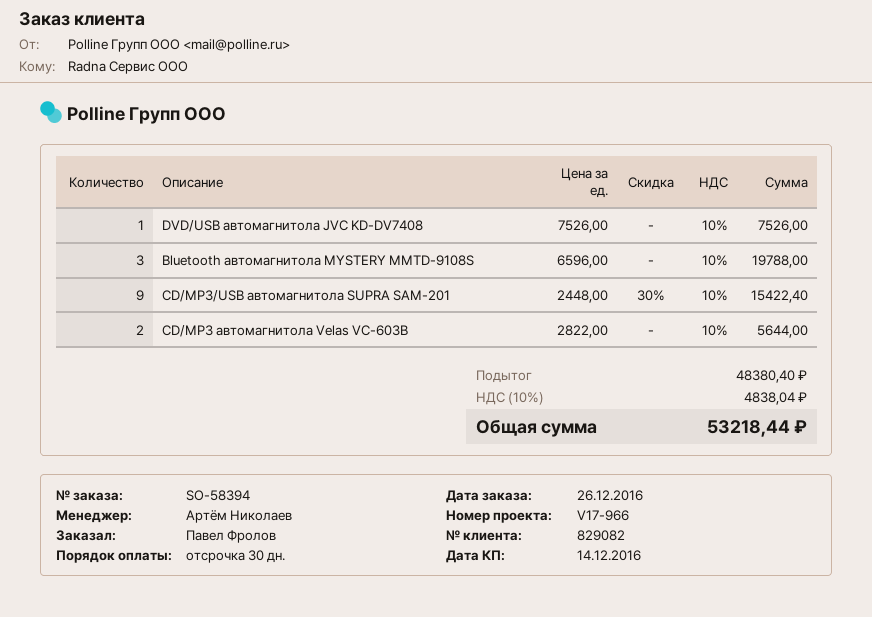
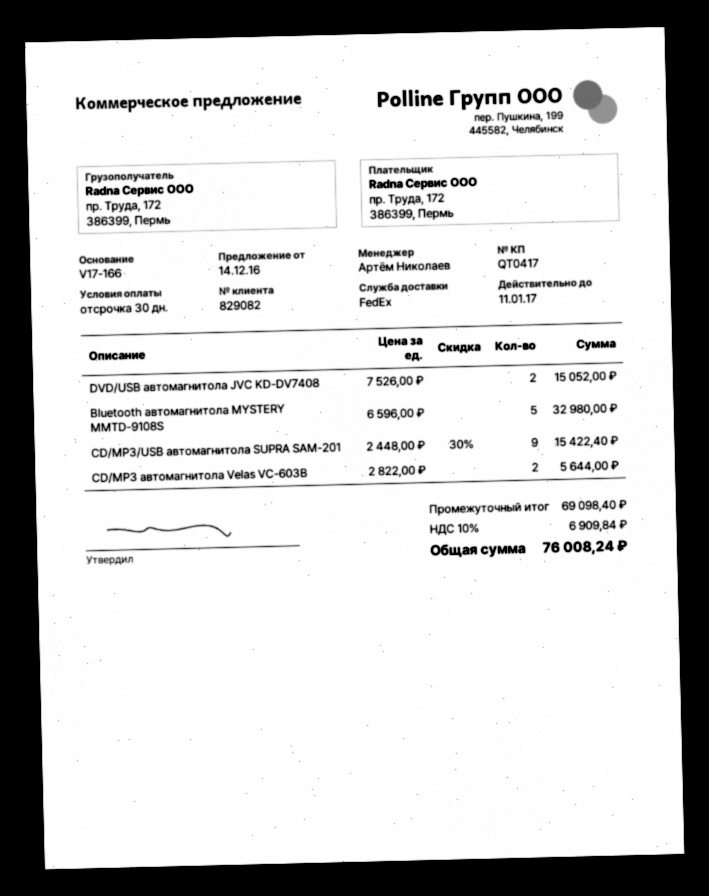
reference: V17-966 -> V17-166
DVD/USB автомагнитола JVC KD-DV7408: 1 x 7526.00 = 7526.00 -> 2 x 7526.00 = 15052.00
Bluetooth автомагнитола MYSTERY MMTD-9108S: 3 x 6596.00 = 19788.00 -> 5 x 6596.00 = 32980.00
subtotal: 48380.40 -> 69098.40
tax: 10% = 4838.04 -> 10% = 6909.84
total: 53218.44 -> 76008.24

